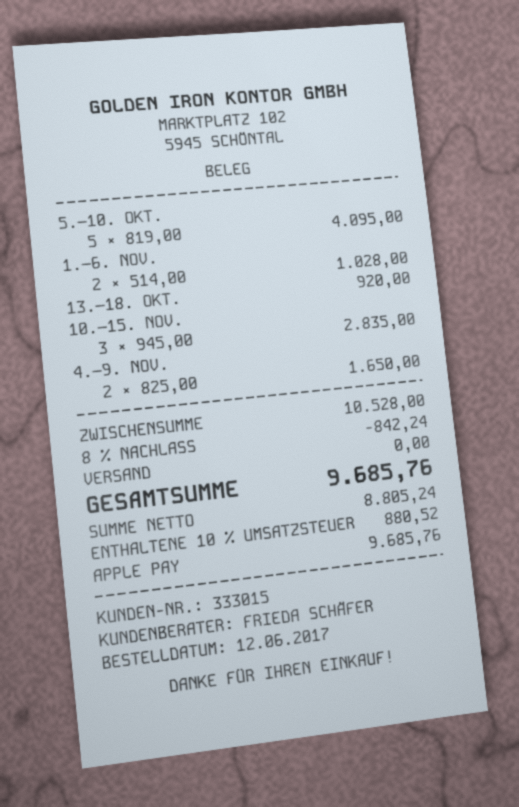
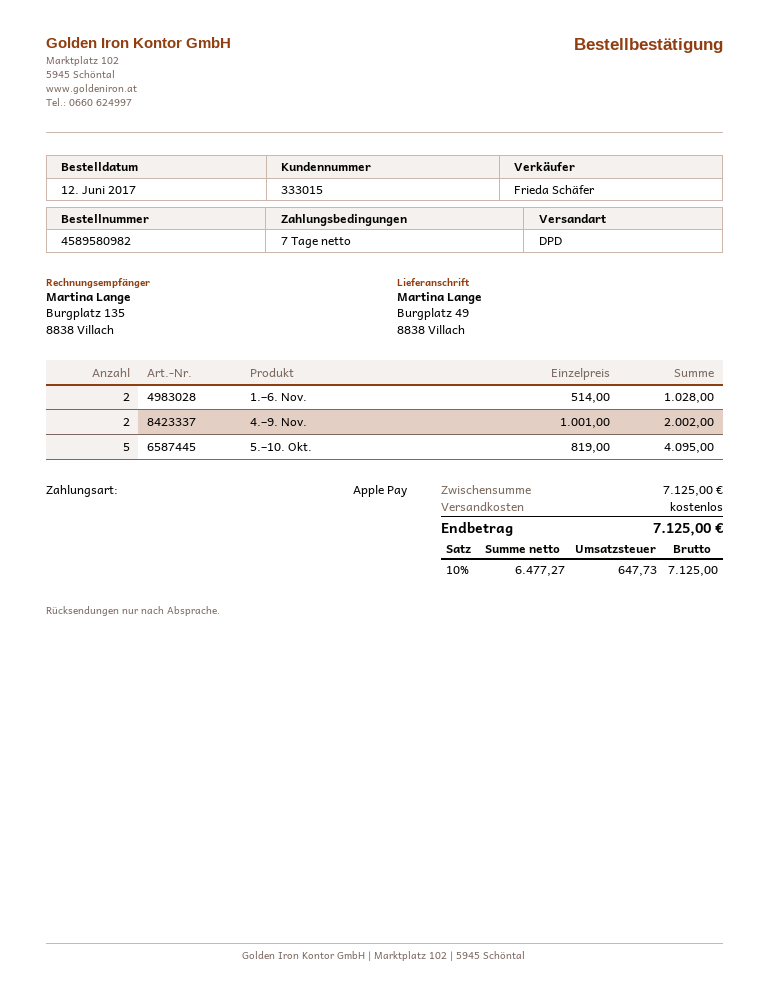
13.–18. OKT.: 1 x 920.00 = 920.00 -> none
10.–15. NOV.: 3 x 945.00 = 2835.00 -> none
4.–9. NOV.: 2 x 825.00 = 1650.00 -> 2 x 1001.00 = 2002.00
subtotal: 10528.00 -> 7125.00
discount: 8% = 842.24 -> none
net: 8805.24 -> 6477.27
tax: 10% = 880.52 -> 10% = 647.73
total: 9685.76 -> 7125.00

